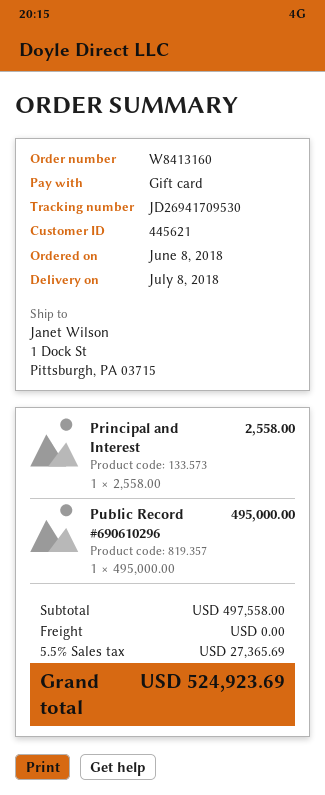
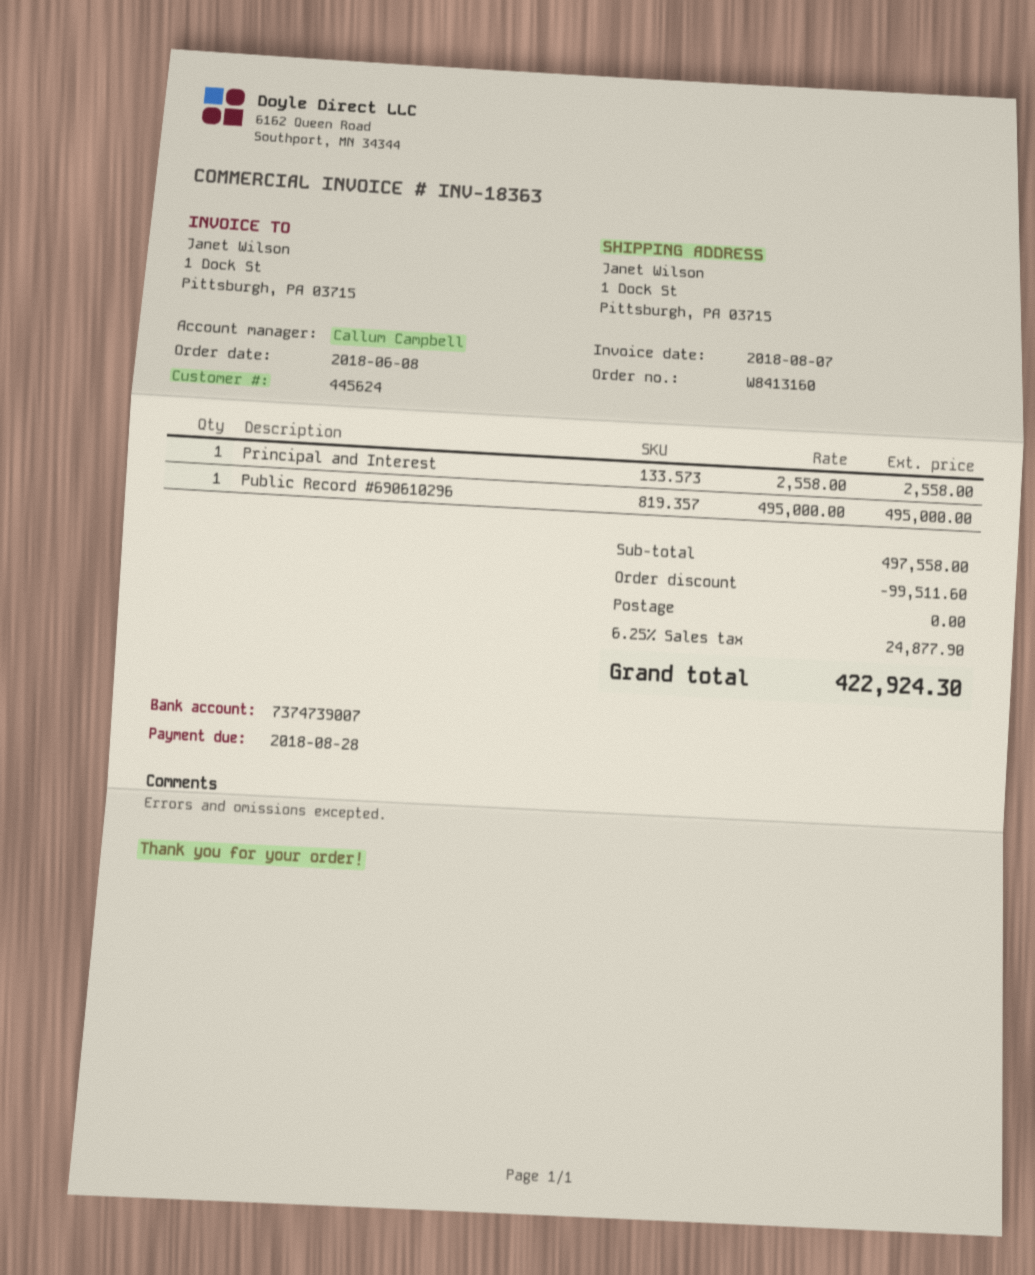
customer number: 445621 -> 445624
discount: none -> 99511.60
tax: 5.5% = 27365.69 -> 6.25% = 24877.90
total: 524923.69 -> 422924.30

